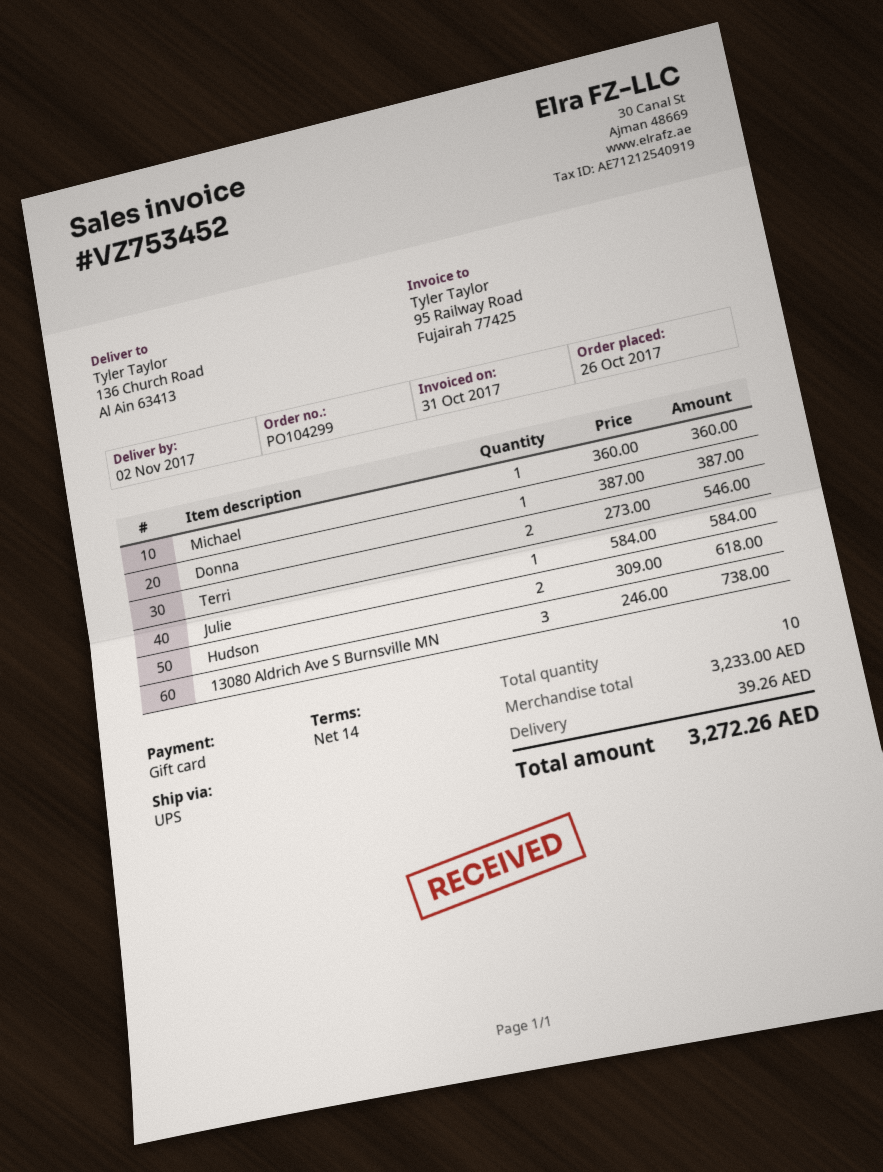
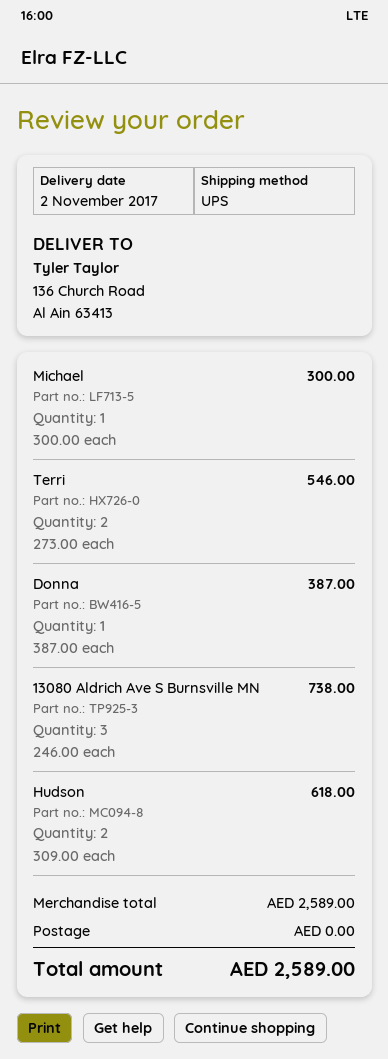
Michael: 1 x 360.00 = 360.00 -> 1 x 300.00 = 300.00
Julie: 1 x 584.00 = 584.00 -> none
subtotal: 3233.00 -> 2589.00
shipping: 39.26 -> 0.00
total: 3272.26 -> 2589.00

